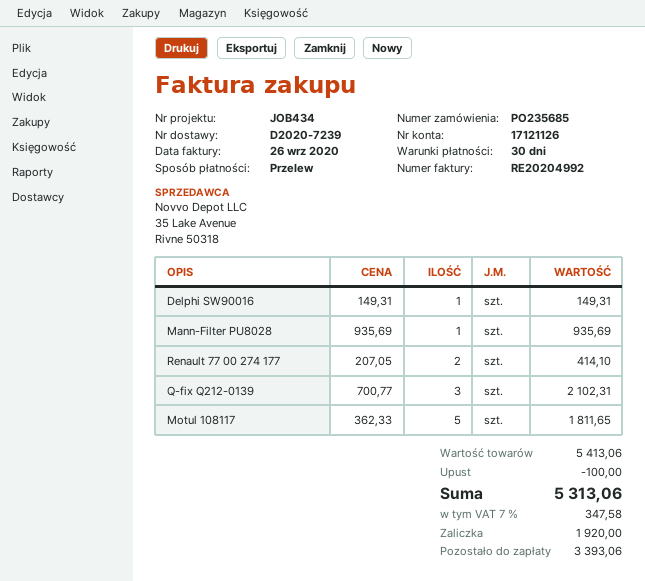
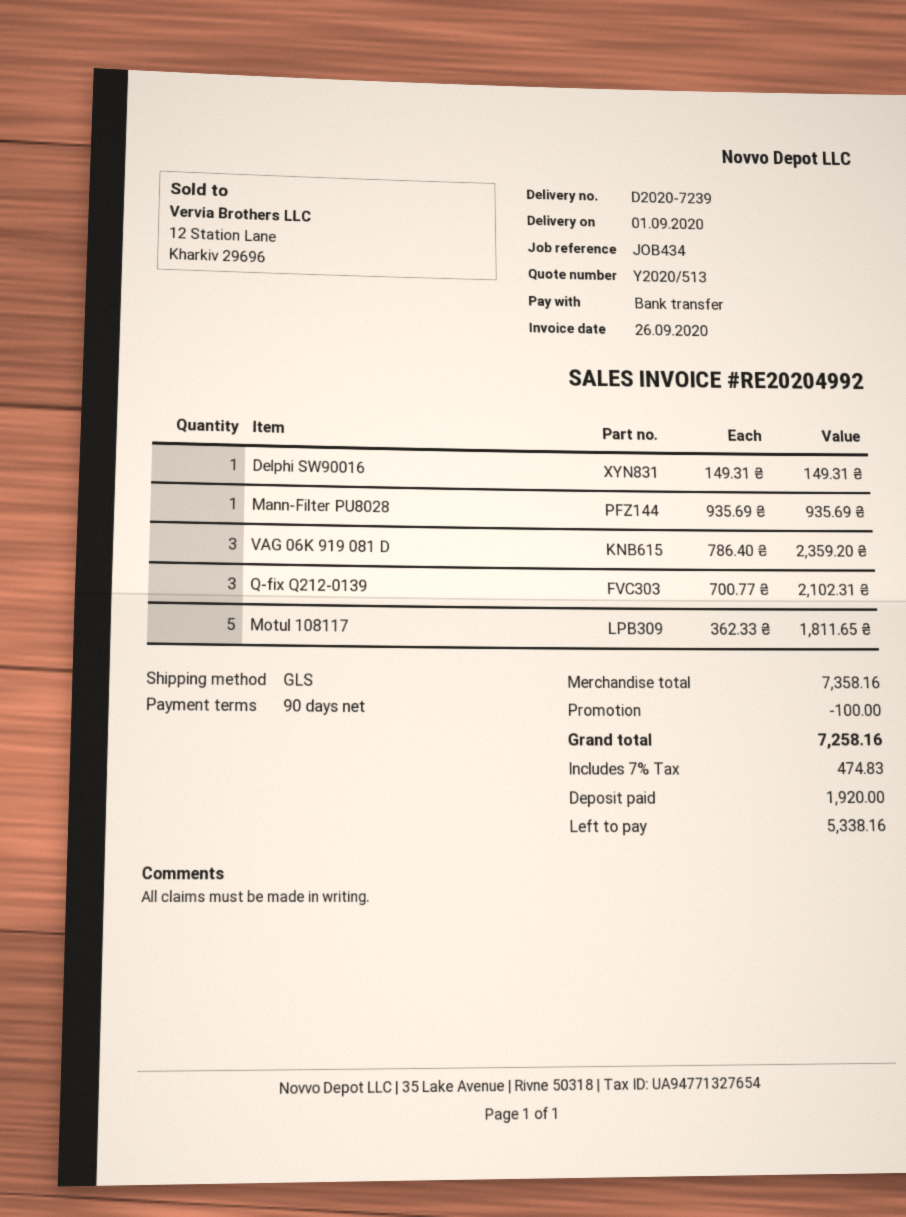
payment terms: 30 days -> 90 days
Renault 77 00 274 177: 2 x 207.05 = 414.10 -> none
VAG 06K 919 081 D: none -> 3 x 786.40 = 2359.20
subtotal: 5413.06 -> 7358.16
tax: 7% = 347.58 -> 7% = 474.83
total: 5313.06 -> 7258.16
balance: 3393.06 -> 5338.16

